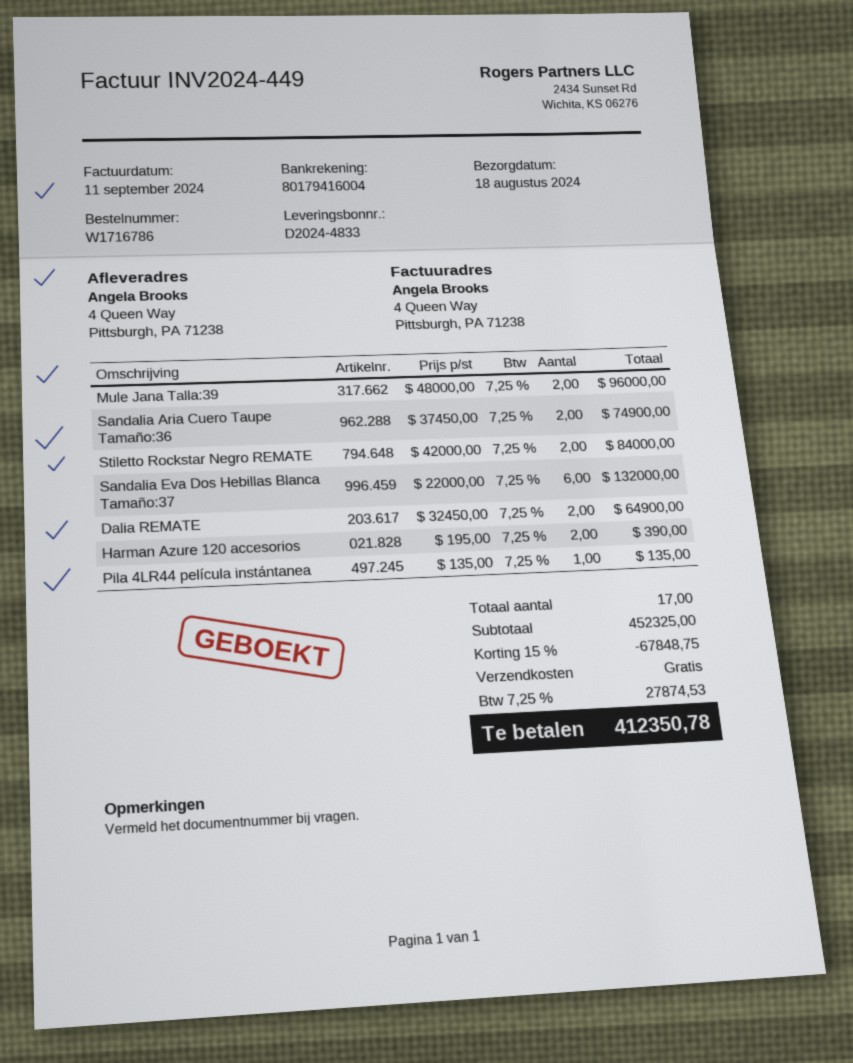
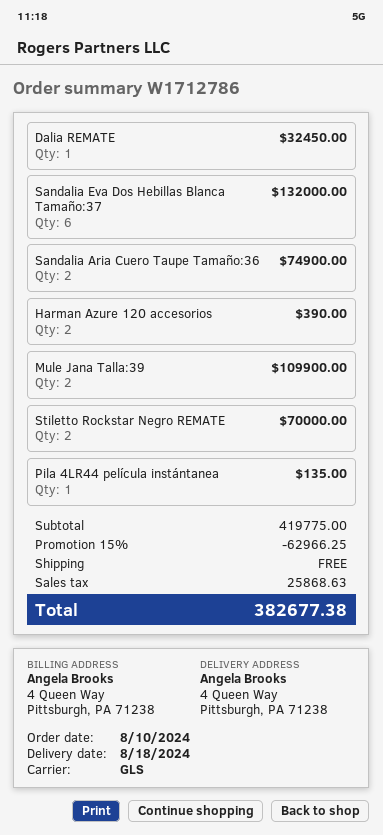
order number: W1716786 -> W1712786
Mule Jana Talla:39: 2 for 96000.00 -> 2 for 109900.00
Stiletto Rockstar Negro REMATE: 2 for 84000.00 -> 2 for 70000.00
Dalia REMATE: 2 for 64900.00 -> 1 for 32450.00
subtotal: 452325.00 -> 419775.00
discount: 15% = 67848.75 -> 15% = 62966.25
tax: 27874.53 -> 25868.63
total: 412350.78 -> 382677.38

